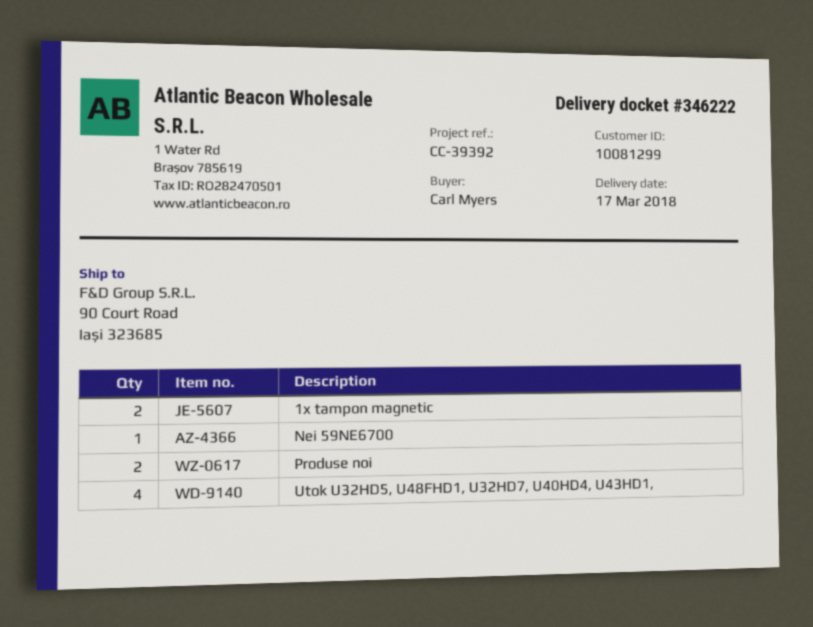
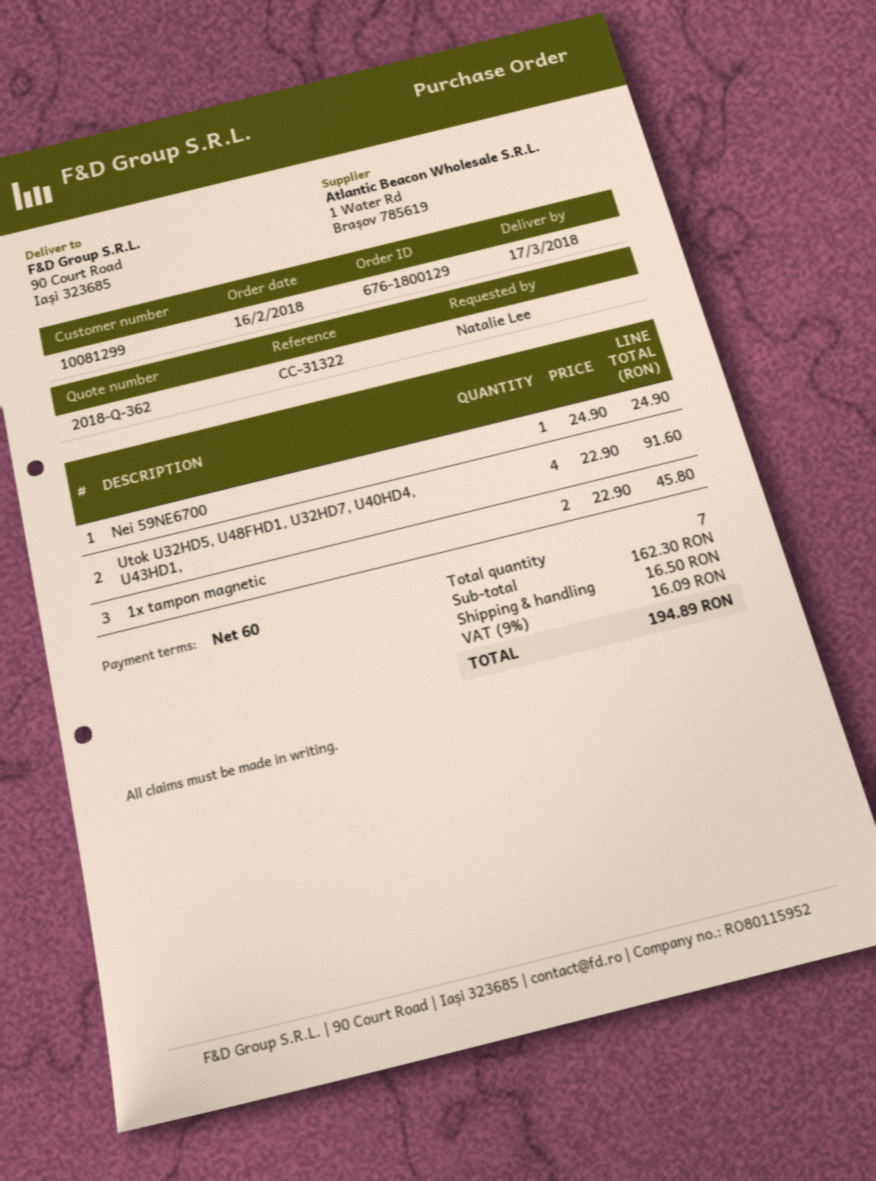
reference: CC-39392 -> CC-31322
ordered by: Carl Myers -> Natalie Lee
Produse noi: 2 -> none

